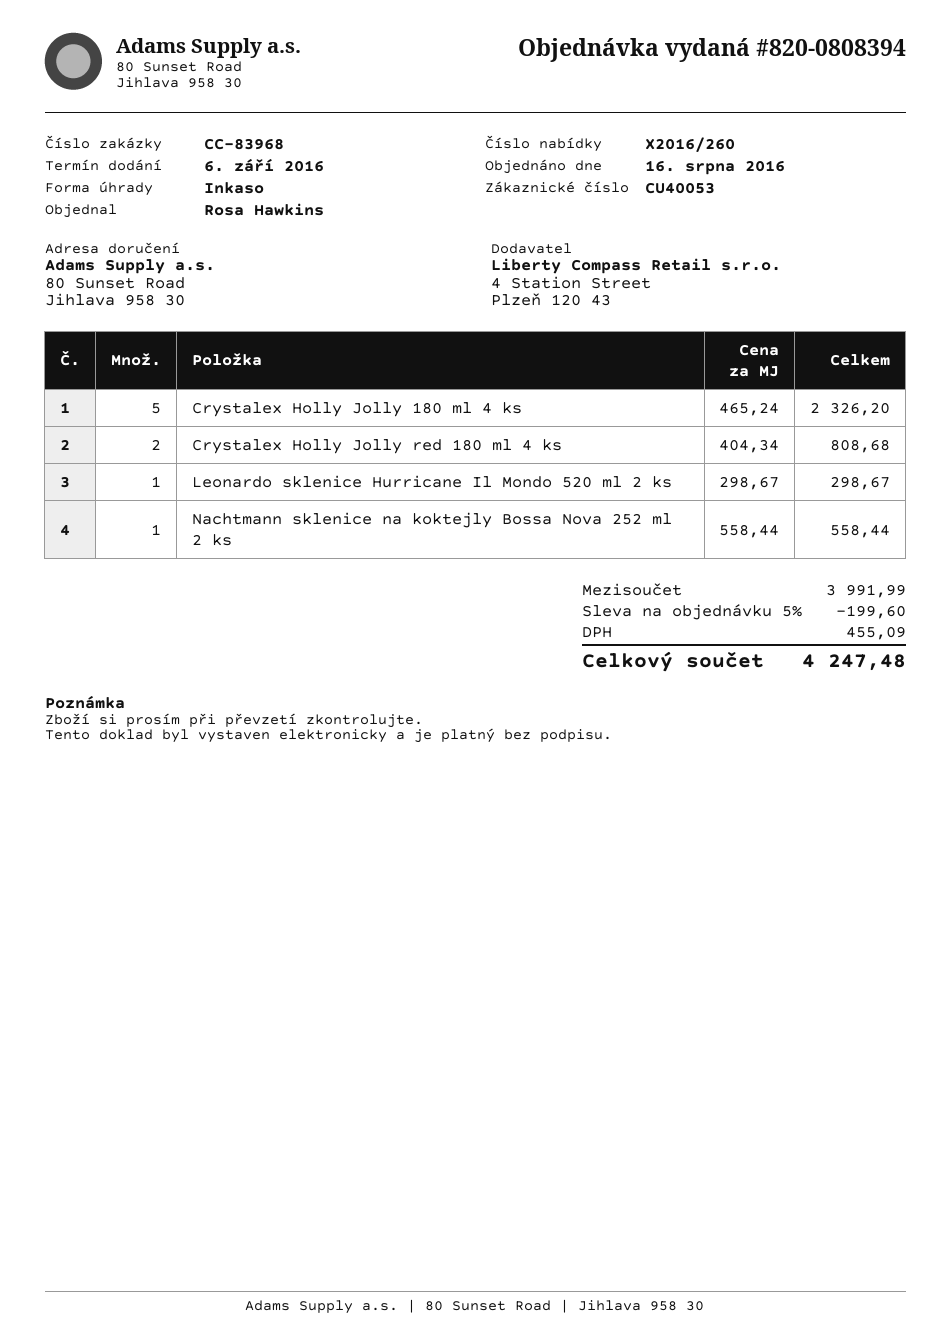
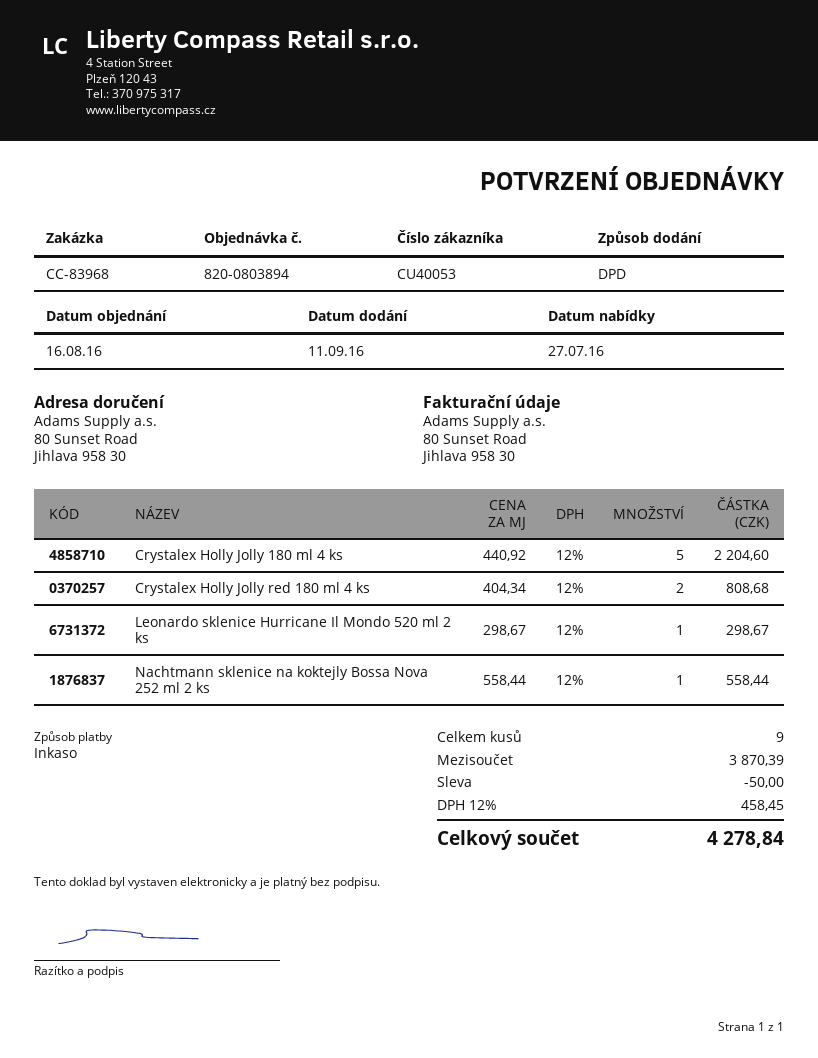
order number: 820-0808394 -> 820-0803894
delivery date: 2016-09-06 -> 2016-09-11
Crystalex Holly Jolly 180 ml 4 ks: 5 x 465.24 = 2326.20 -> 5 x 440.92 = 2204.60
subtotal: 3991.99 -> 3870.39
discount: 199.60 -> 50.00
tax: 455.09 -> 458.45
total: 4247.48 -> 4278.84

